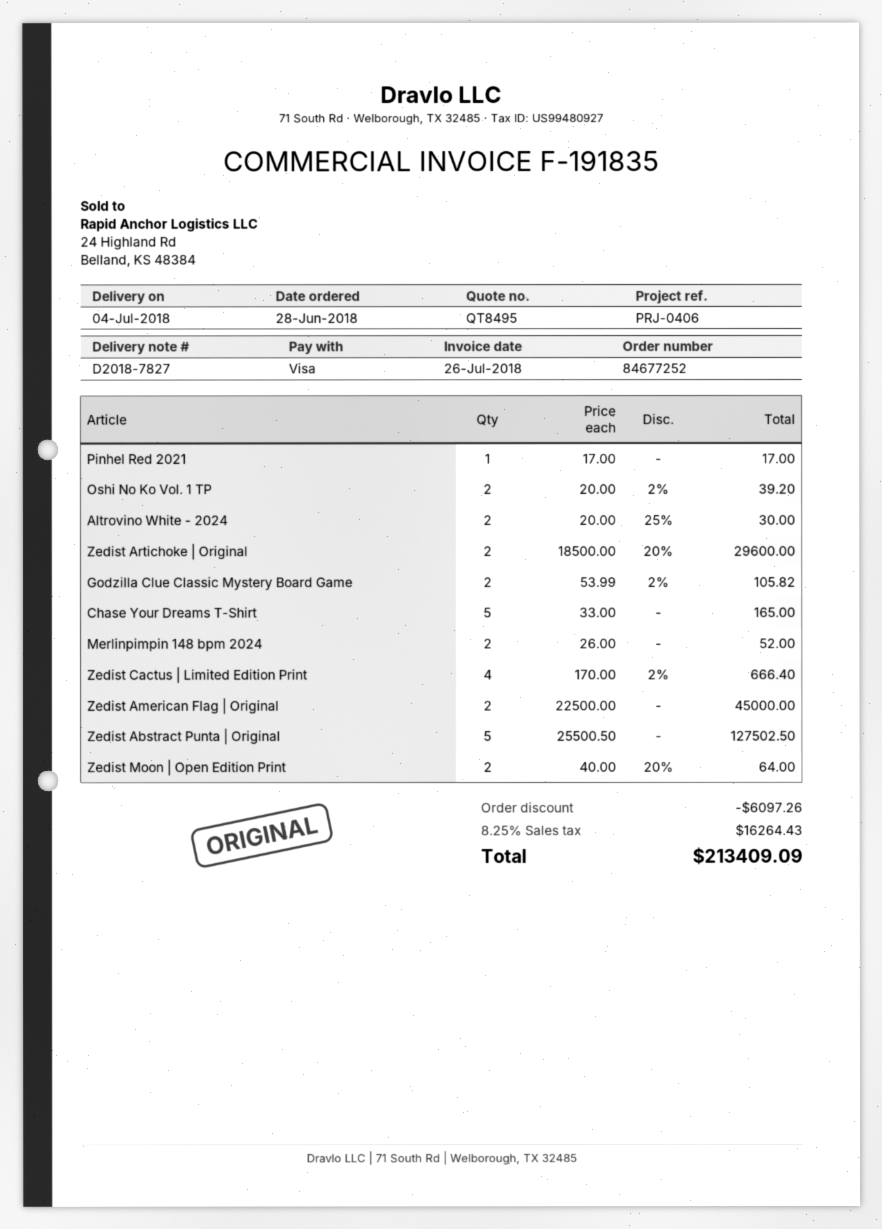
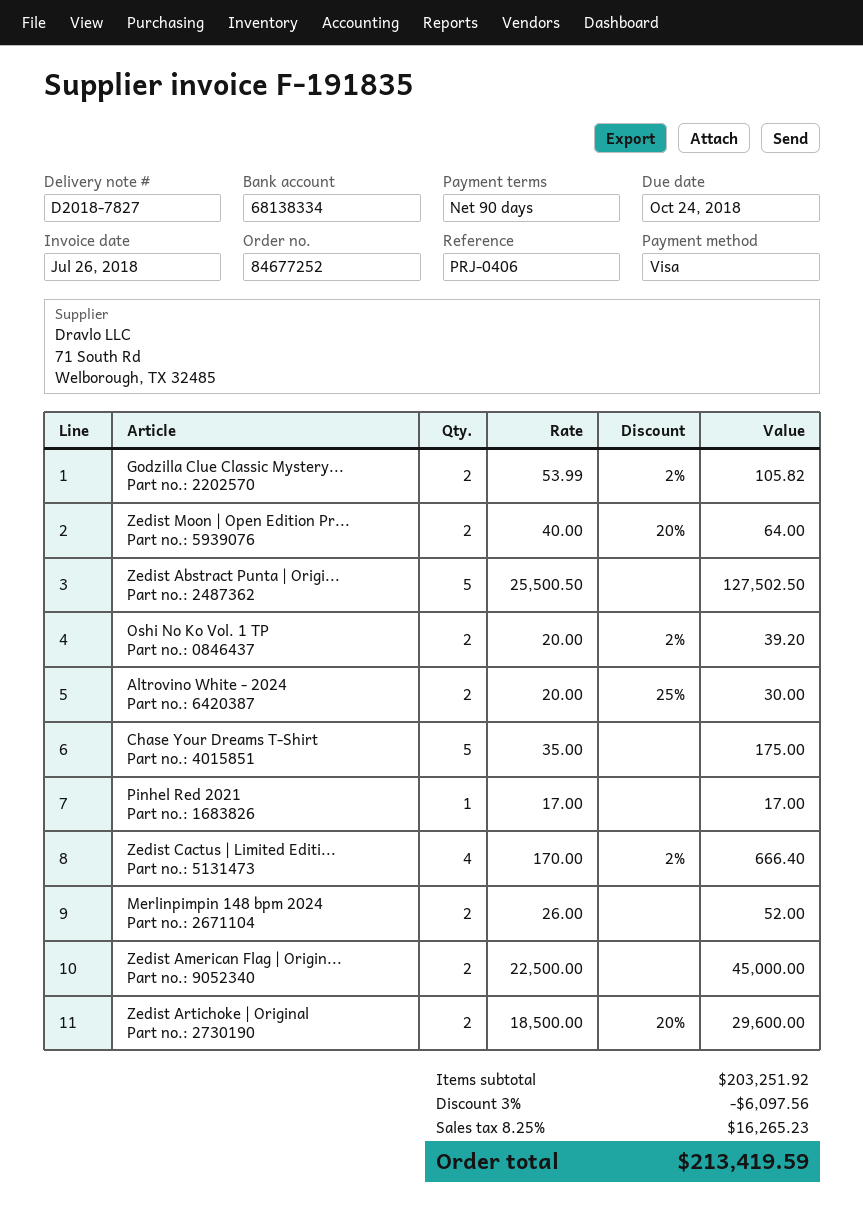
Chase Your Dreams T-Shirt: 5 x 33.00 = 165.00 -> 5 x 35.00 = 175.00
discount: 6097.26 -> 6097.56
tax: 8.25% = 16264.43 -> 8.25% = 16265.23
total: 213409.09 -> 213419.59

